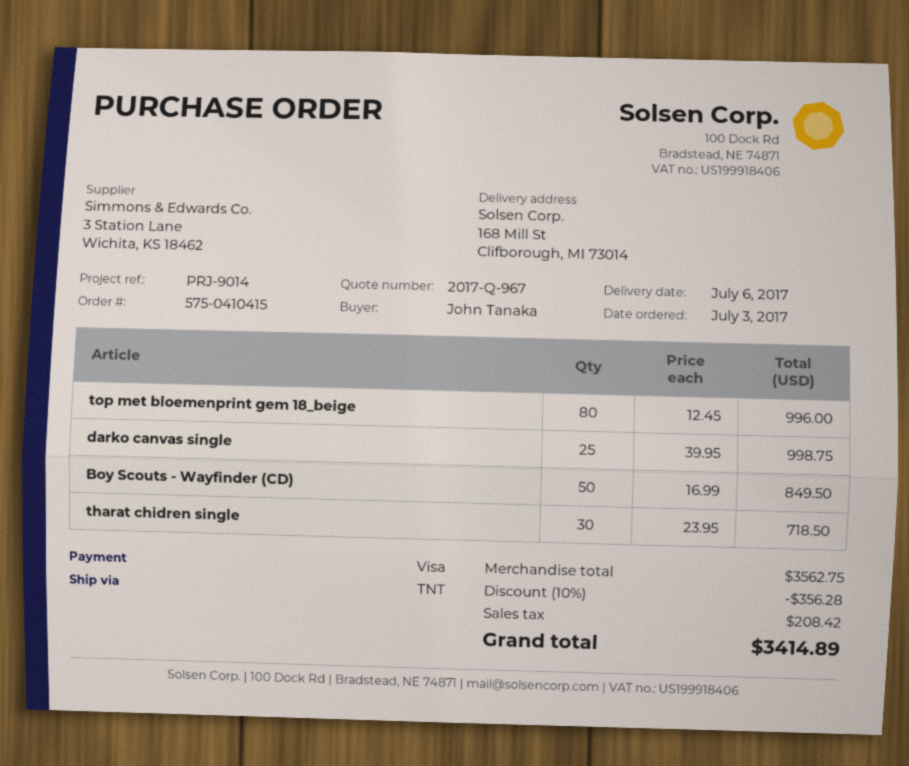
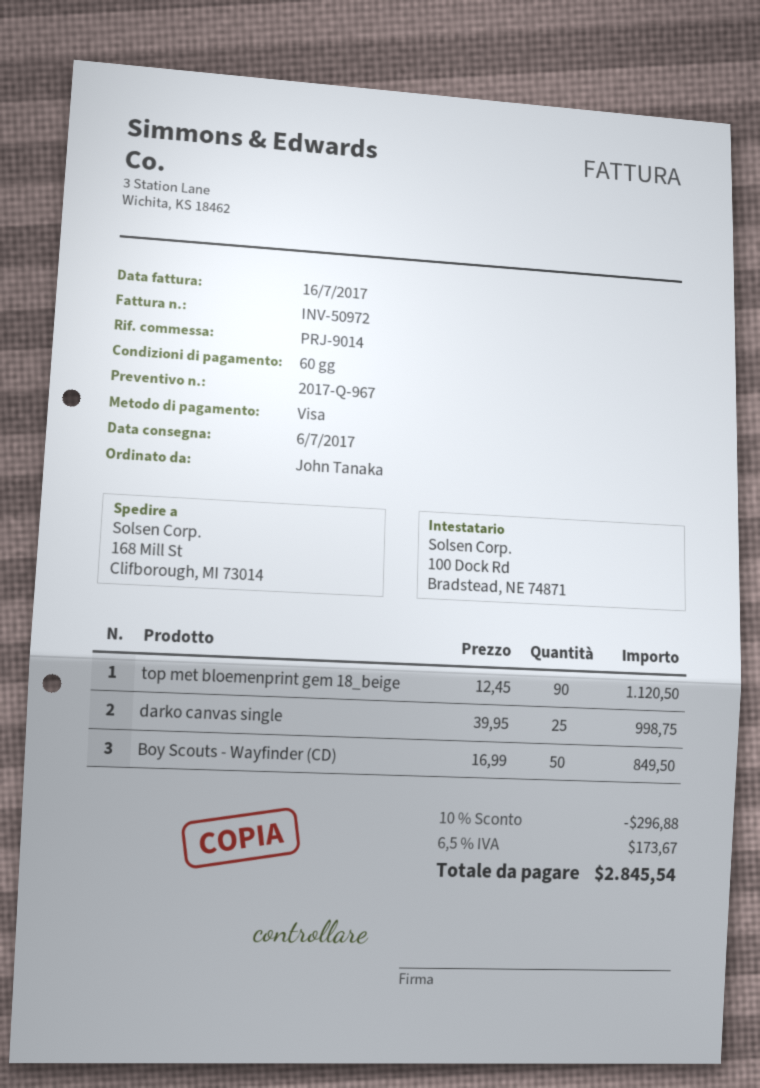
top met bloemenprint gem 18_beige: 80 x 12.45 = 996.00 -> 90 x 12.45 = 1120.50
tharat chidren single: 30 x 23.95 = 718.50 -> none
discount: 10% = 356.28 -> 10% = 296.88
tax: 208.42 -> 173.67
total: 3414.89 -> 2845.54

